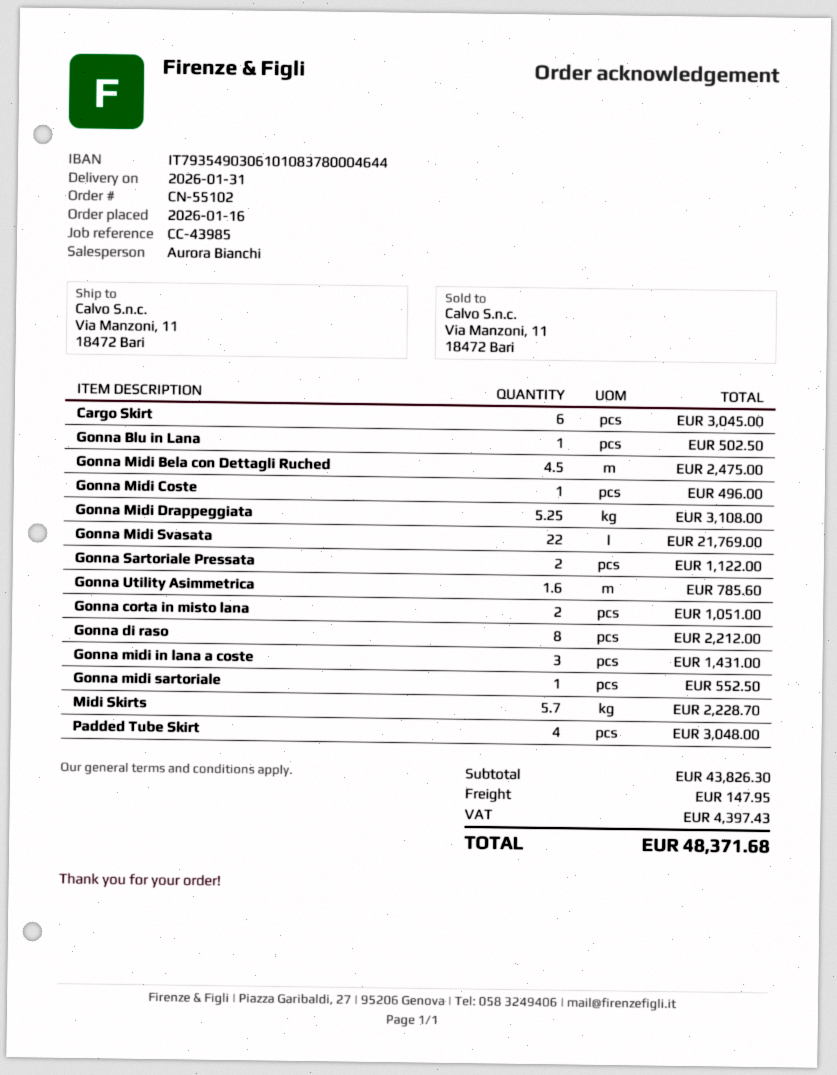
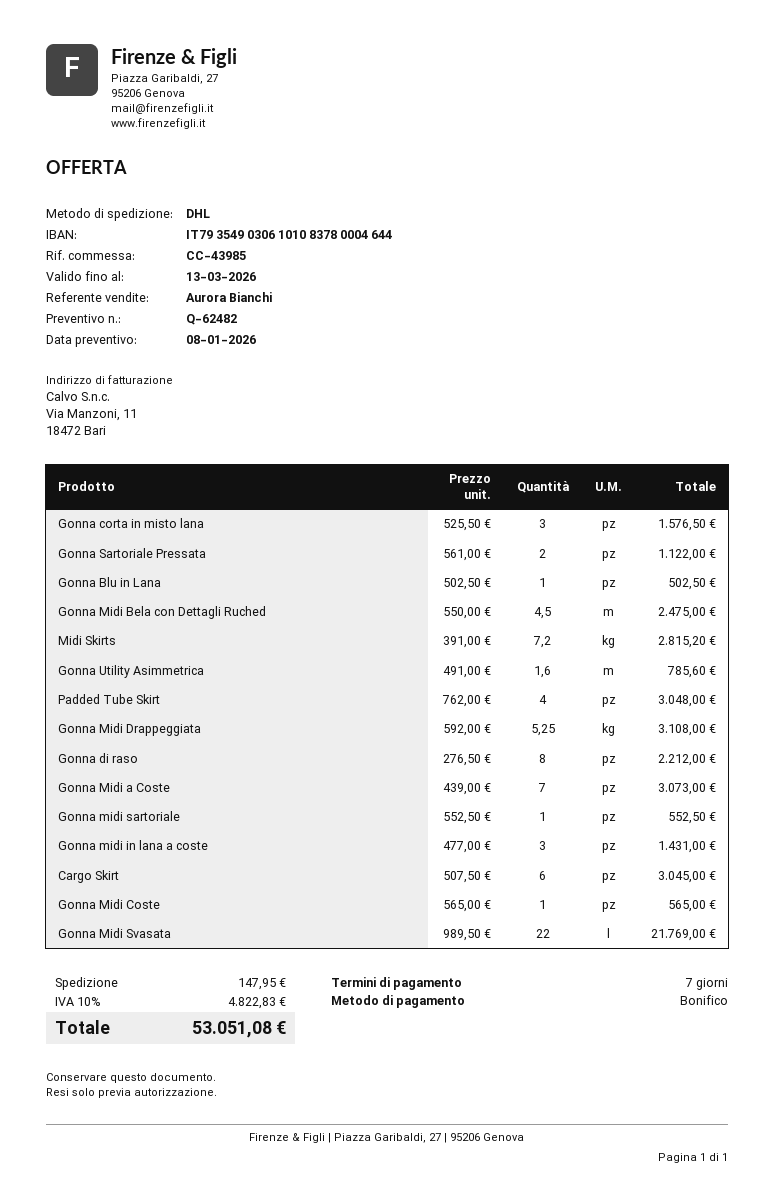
Gonna Midi Coste: 1 for 496.00 -> 1 for 565.00
Gonna corta in misto lana: 2 for 1051.00 -> 3 for 1576.50
Midi Skirts: 5.7 for 2228.70 -> 7.2 for 2815.20
Gonna Midi a Coste: none -> 7 for 3073.00
tax: 4397.43 -> 4822.83
total: 48371.68 -> 53051.08

